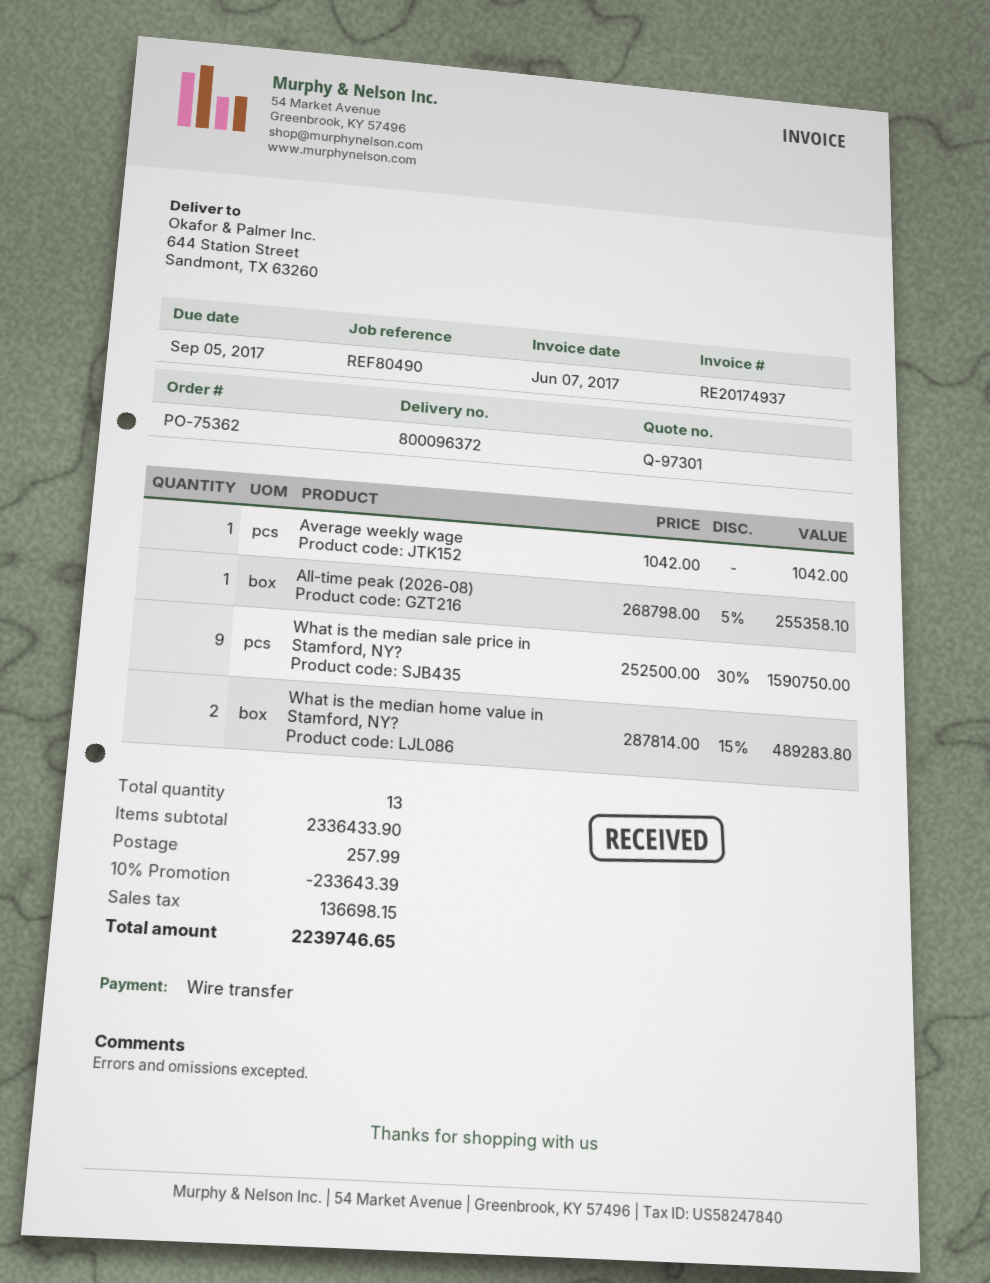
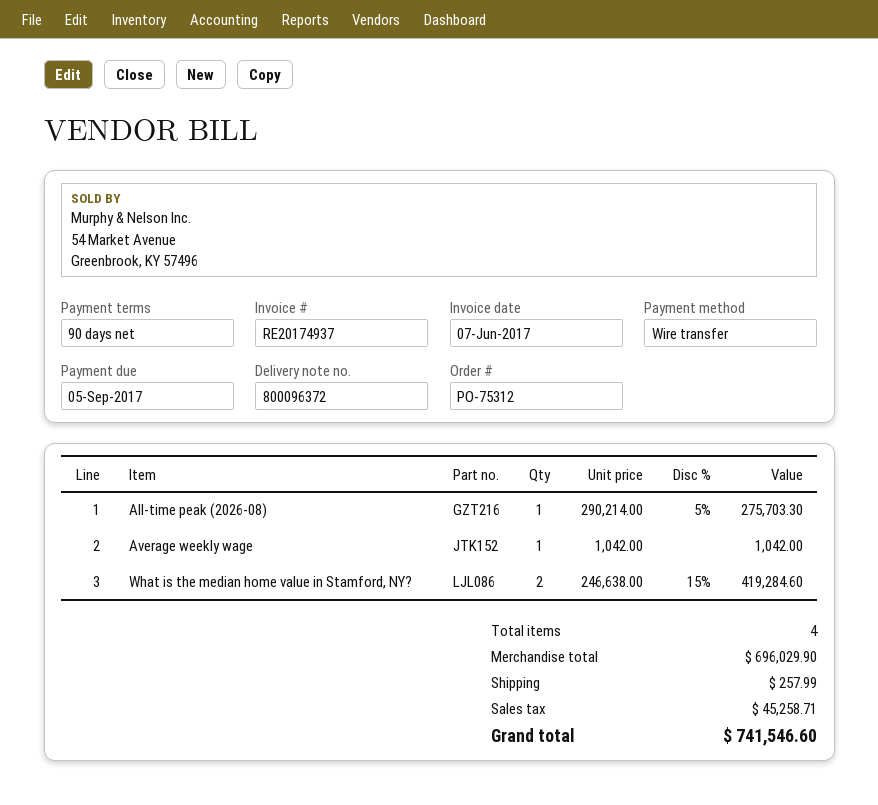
order number: PO-75362 -> PO-75312
All-time peak (2026-08): 1 x 268798.00 - 5% = 255358.10 -> 1 x 290214.00 - 5% = 275703.30
What is the median sale price in Stamford, NY?: 9 x 252500.00 - 30% = 1590750.00 -> none
What is the median home value in Stamford, NY?: 2 x 287814.00 - 15% = 489283.80 -> 2 x 246638.00 - 15% = 419284.60
total quantity: 13 -> 4
subtotal: 2336433.90 -> 696029.90
discount: 10% = 233643.39 -> none
tax: 136698.15 -> 45258.71
total: 2239746.65 -> 741546.60

